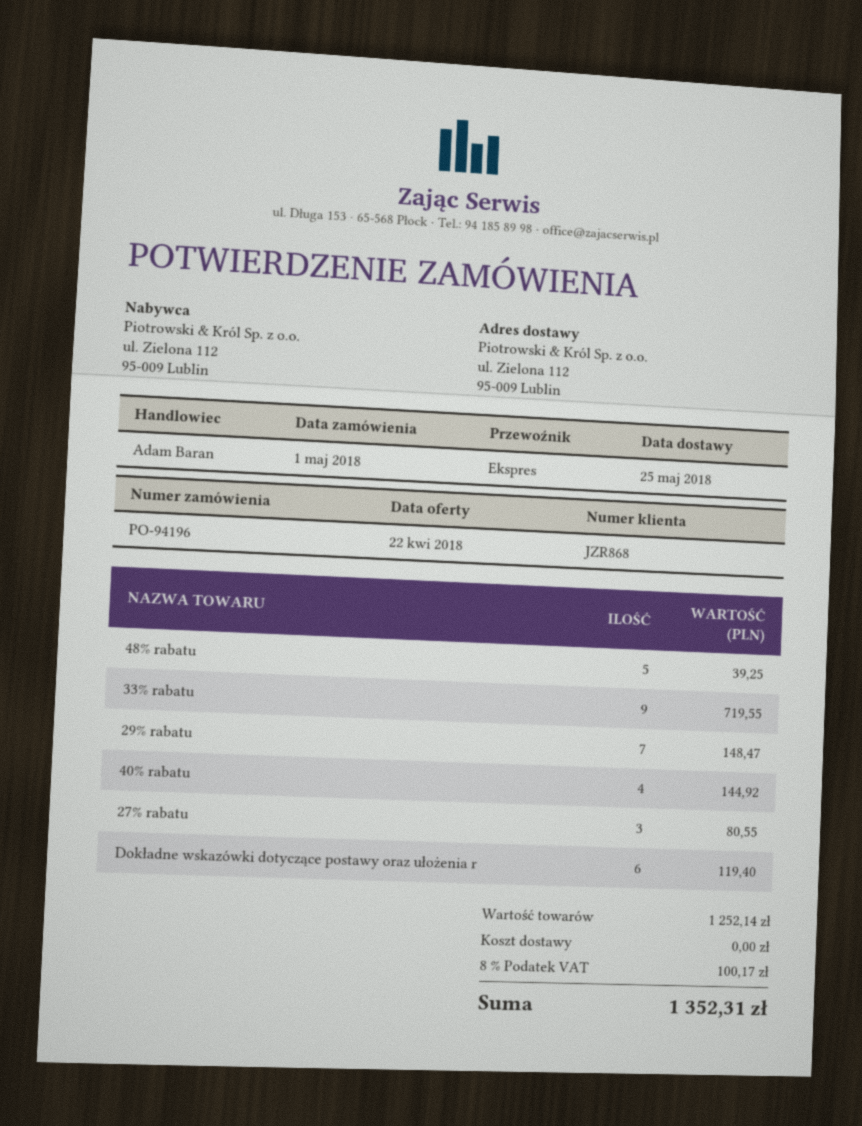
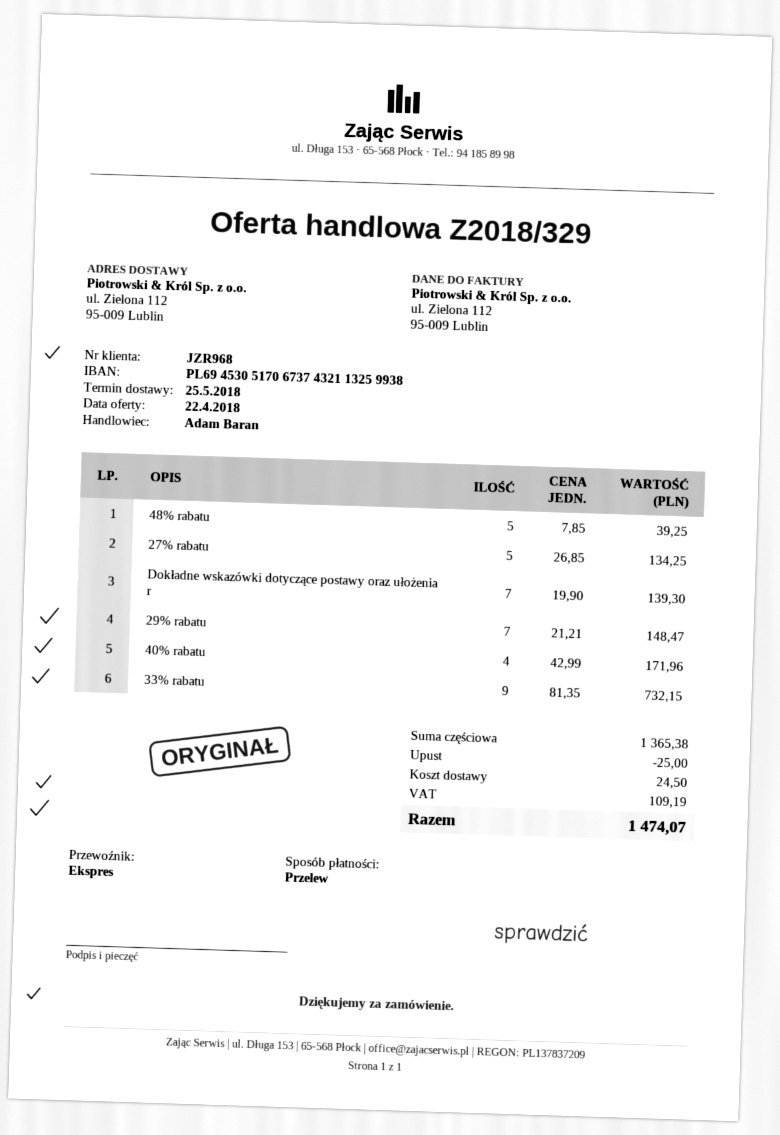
customer number: JZR868 -> JZR968
33% rabatu: 9 for 719.55 -> 9 for 732.15
40% rabatu: 4 for 144.92 -> 4 for 171.96
27% rabatu: 3 for 80.55 -> 5 for 134.25
Dokładne wskazówki dotyczące postawy oraz ułożenia r: 6 for 119.40 -> 7 for 139.30
subtotal: 1252.14 -> 1365.38
discount: none -> 25.00
shipping: 0.00 -> 24.50
tax: 100.17 -> 109.19
total: 1352.31 -> 1474.07

